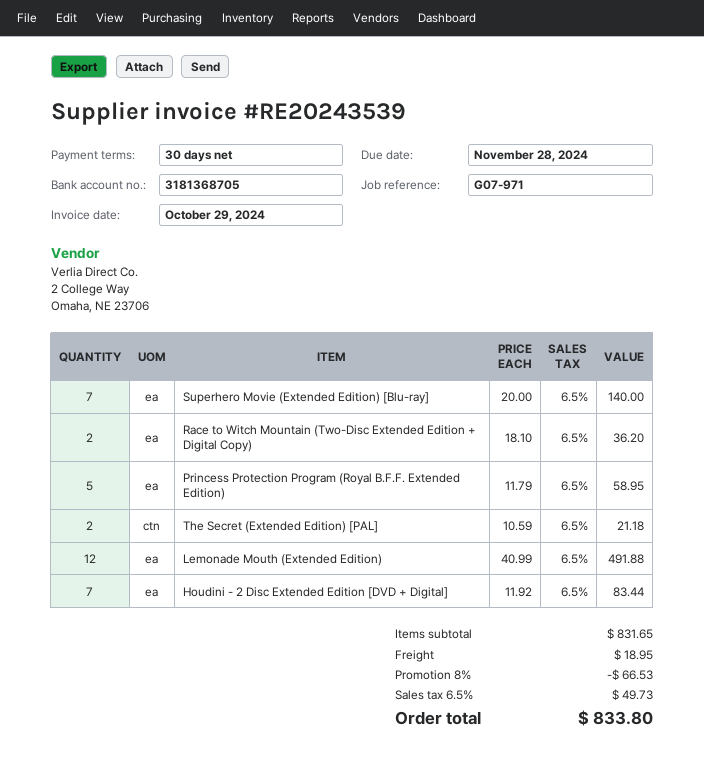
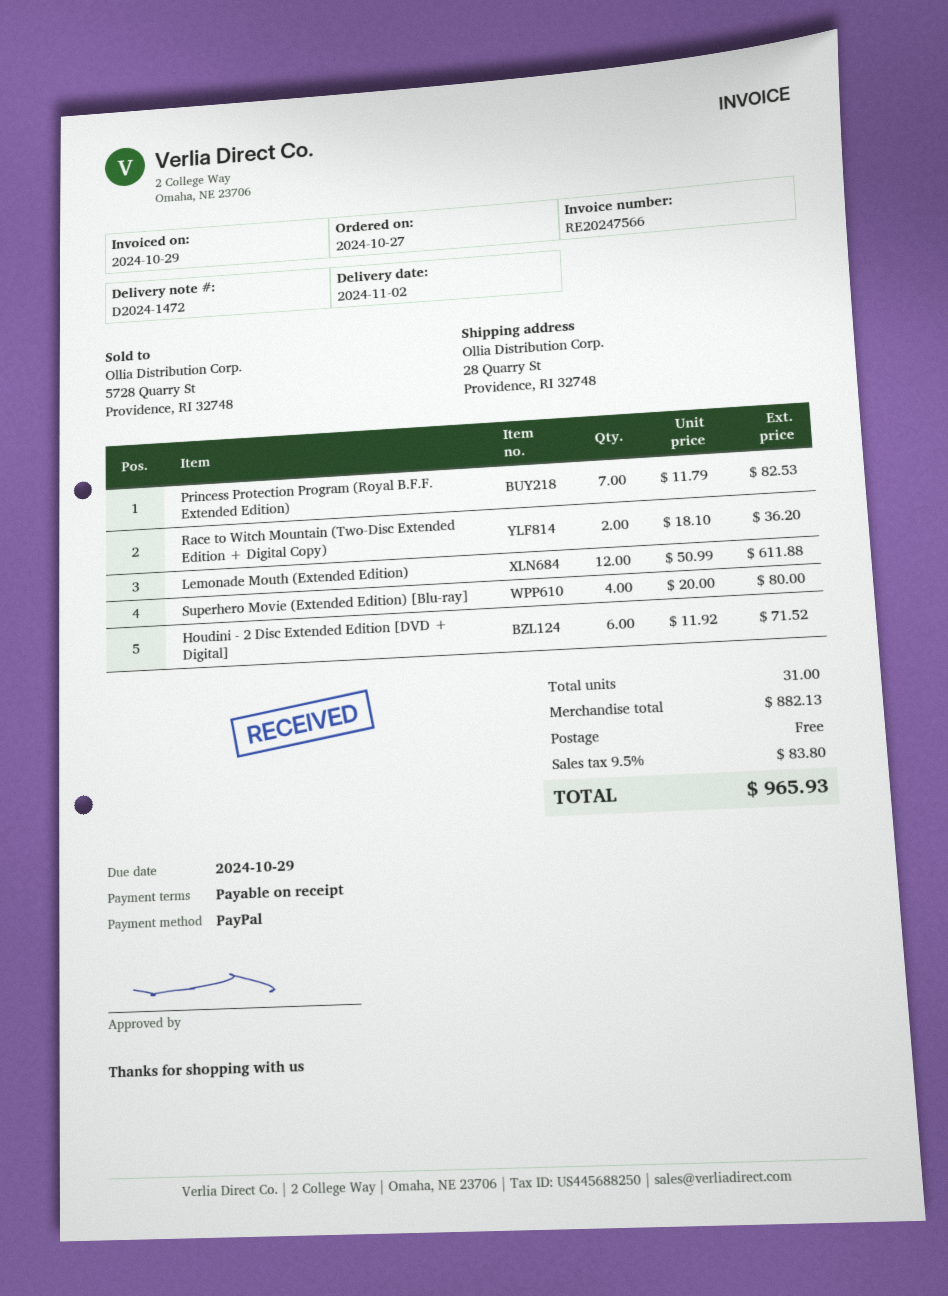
invoice number: RE20243539 -> RE20247566
payment terms: 30 days -> on receipt
due date: 2024-11-28 -> 2024-10-29
Superhero Movie (Extended Edition) [Blu-ray]: 7 x 20.00 = 140.00 -> 4 x 20.00 = 80.00
Princess Protection Program (Royal B.F.F. Extended Edition): 5 x 11.79 = 58.95 -> 7 x 11.79 = 82.53
The Secret (Extended Edition) [PAL]: 2 x 10.59 = 21.18 -> none
Lemonade Mouth (Extended Edition): 12 x 40.99 = 491.88 -> 12 x 50.99 = 611.88
Houdini - 2 Disc Extended Edition [DVD + Digital]: 7 x 11.92 = 83.44 -> 6 x 11.92 = 71.52
subtotal: 831.65 -> 882.13
discount: 8% = 66.53 -> none
shipping: 18.95 -> 0.00
tax: 6.5% = 49.73 -> 9.5% = 83.80
total: 833.80 -> 965.93

